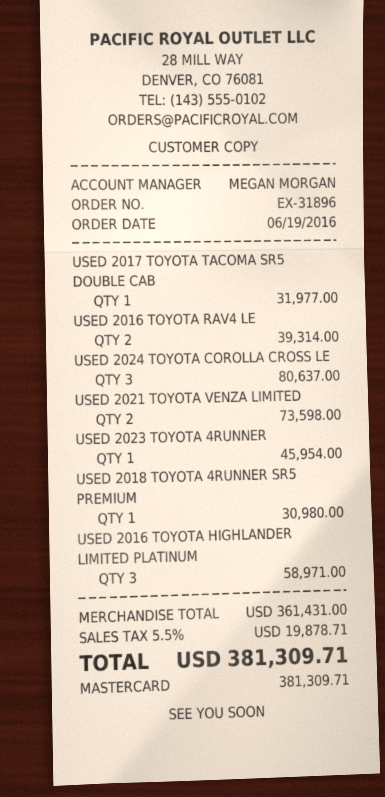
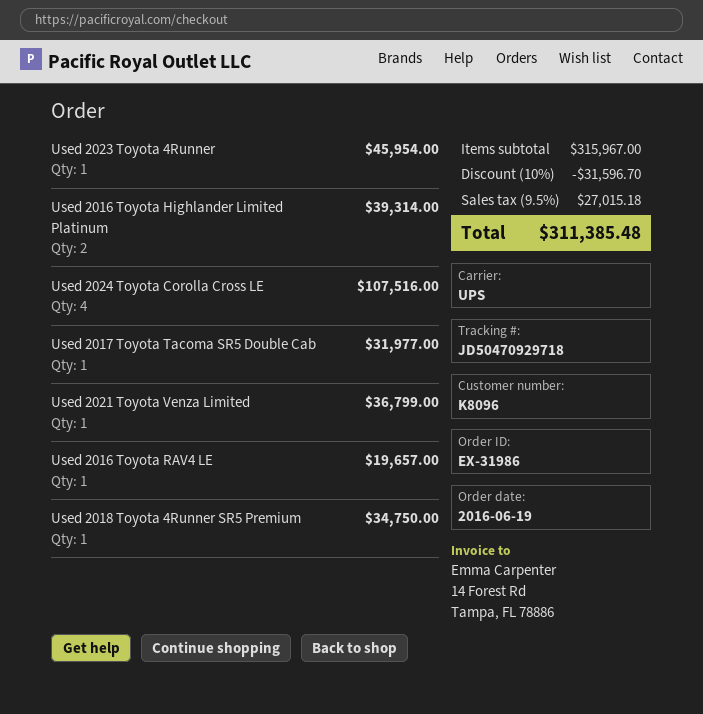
order number: EX-31896 -> EX-31986
USED 2016 TOYOTA RAV4 LE: 2 for 39314.00 -> 1 for 19657.00
USED 2024 TOYOTA COROLLA CROSS LE: 3 for 80637.00 -> 4 for 107516.00
USED 2021 TOYOTA VENZA LIMITED: 2 for 73598.00 -> 1 for 36799.00
USED 2018 TOYOTA 4RUNNER SR5 PREMIUM: 1 for 30980.00 -> 1 for 34750.00
USED 2016 TOYOTA HIGHLANDER LIMITED PLATINUM: 3 for 58971.00 -> 2 for 39314.00
subtotal: 361431.00 -> 315967.00
discount: none -> 10% = 31596.70
tax: 5.5% = 19878.71 -> 9.5% = 27015.18
total: 381309.71 -> 311385.48

